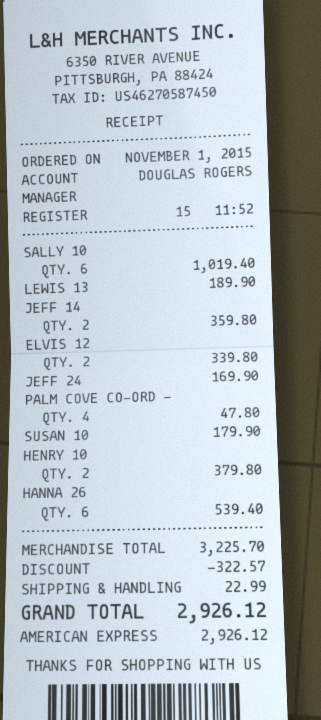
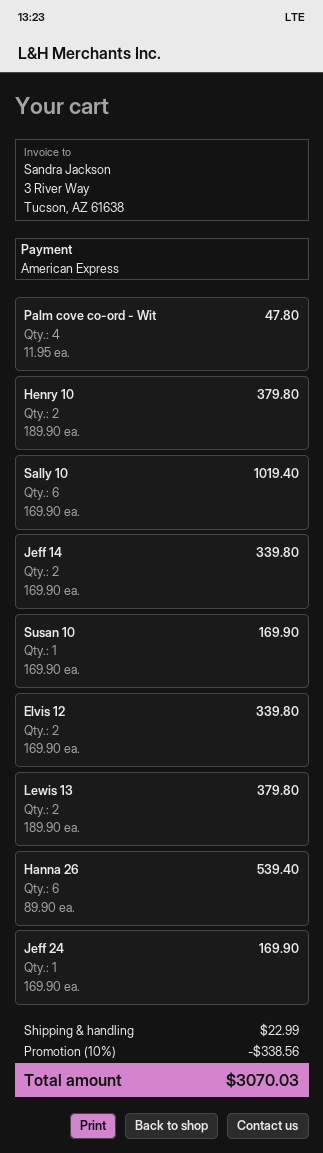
LEWIS 13: 1 for 189.90 -> 2 for 379.80
JEFF 14: 2 for 359.80 -> 2 for 339.80
SUSAN 10: 1 for 179.90 -> 1 for 169.90
discount: 322.57 -> 338.56
total: 2926.12 -> 3070.03

